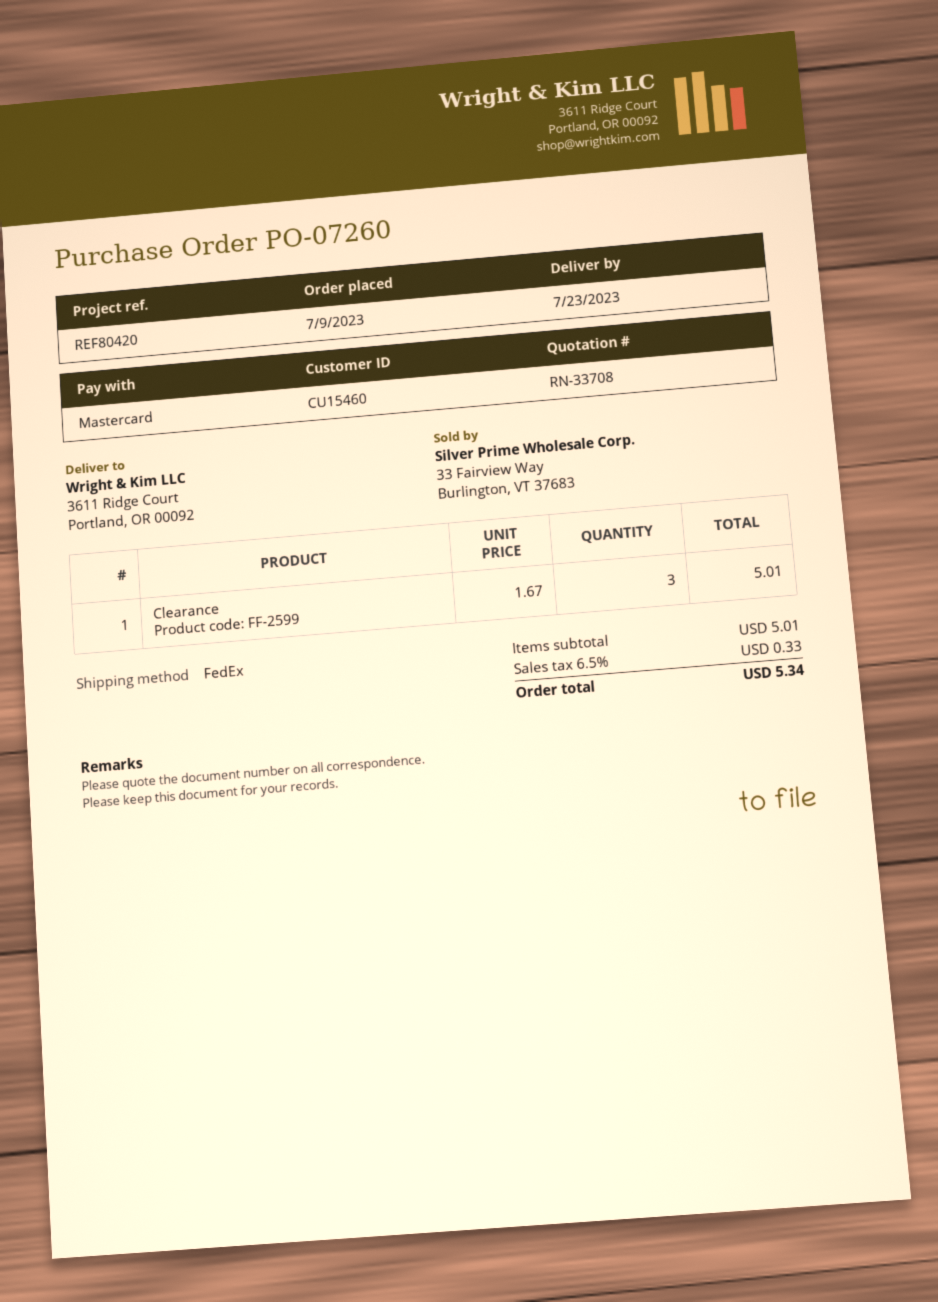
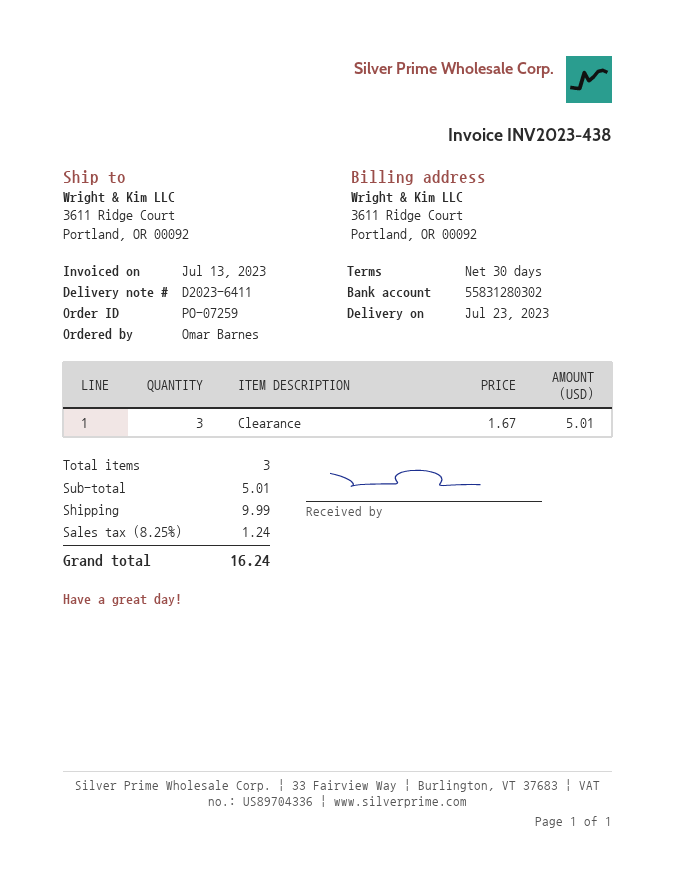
order number: PO-07260 -> PO-07259
shipping: none -> 9.99
tax: 6.5% = 0.33 -> 8.25% = 1.24
total: 5.34 -> 16.24

